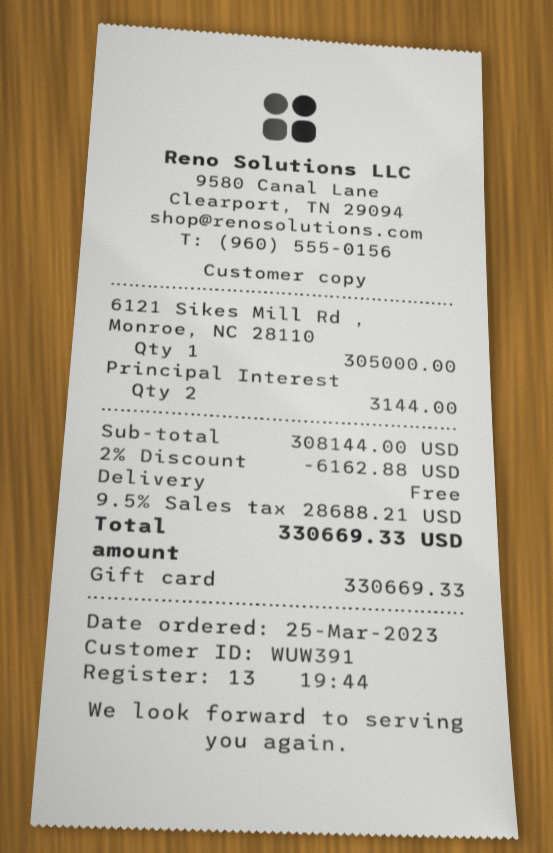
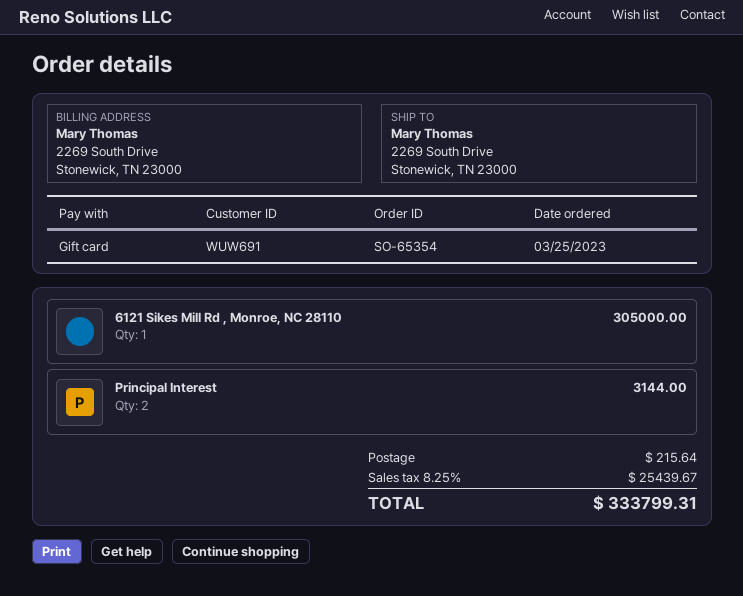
customer number: WUW391 -> WUW691
discount: 2% = 6162.88 -> none
shipping: 0.00 -> 215.64
tax: 9.5% = 28688.21 -> 8.25% = 25439.67
total: 330669.33 -> 333799.31

